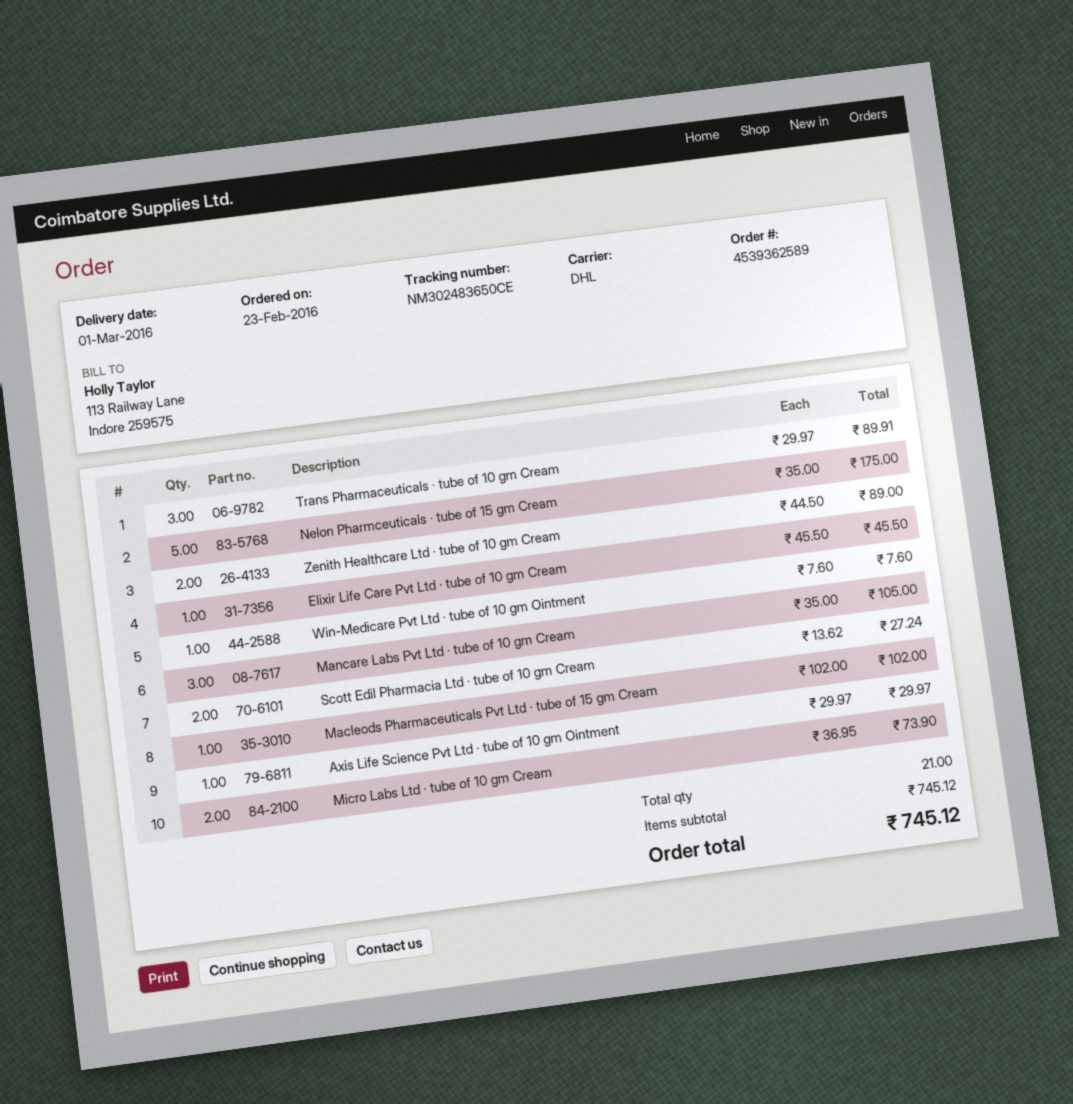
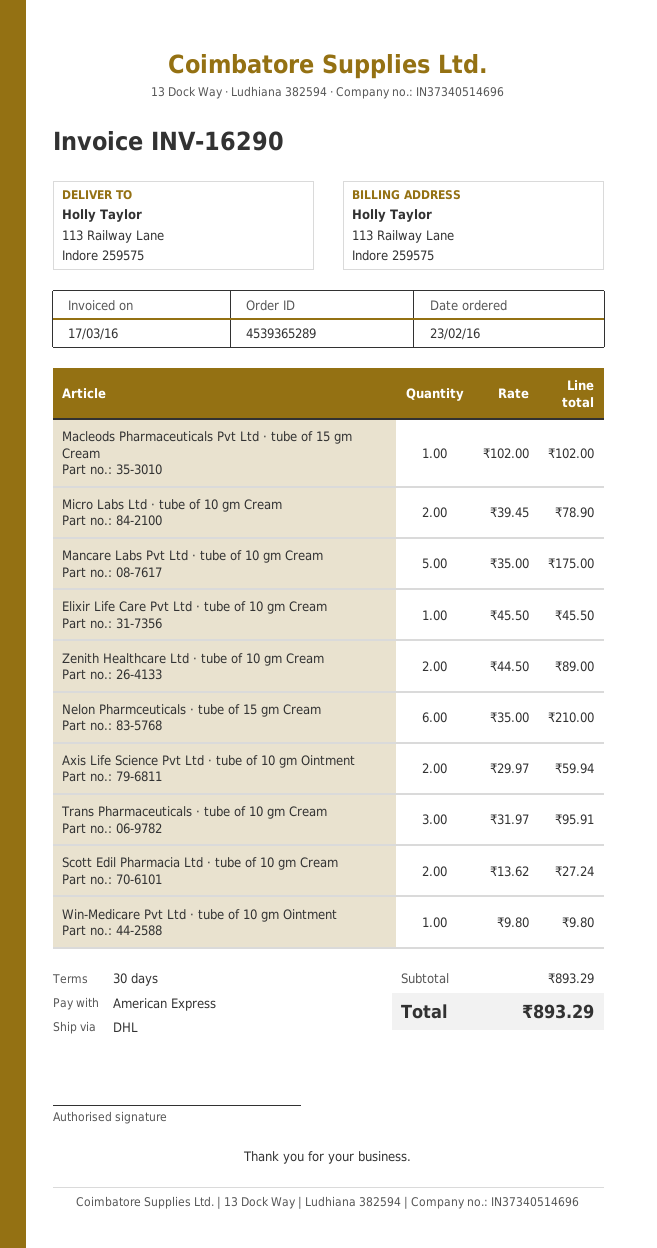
order number: 4539362589 -> 4539365289
Trans Pharmaceuticals · tube of 10 gm Cream: 3 x 29.97 = 89.91 -> 3 x 31.97 = 95.91
Nelon Pharmceuticals · tube of 15 gm Cream: 5 x 35.00 = 175.00 -> 6 x 35.00 = 210.00
Win-Medicare Pvt Ltd · tube of 10 gm Ointment: 1 x 7.60 = 7.60 -> 1 x 9.80 = 9.80
Mancare Labs Pvt Ltd · tube of 10 gm Cream: 3 x 35.00 = 105.00 -> 5 x 35.00 = 175.00
Axis Life Science Pvt Ltd · tube of 10 gm Ointment: 1 x 29.97 = 29.97 -> 2 x 29.97 = 59.94
Micro Labs Ltd · tube of 10 gm Cream: 2 x 36.95 = 73.90 -> 2 x 39.45 = 78.90
subtotal: 745.12 -> 893.29
total: 745.12 -> 893.29

